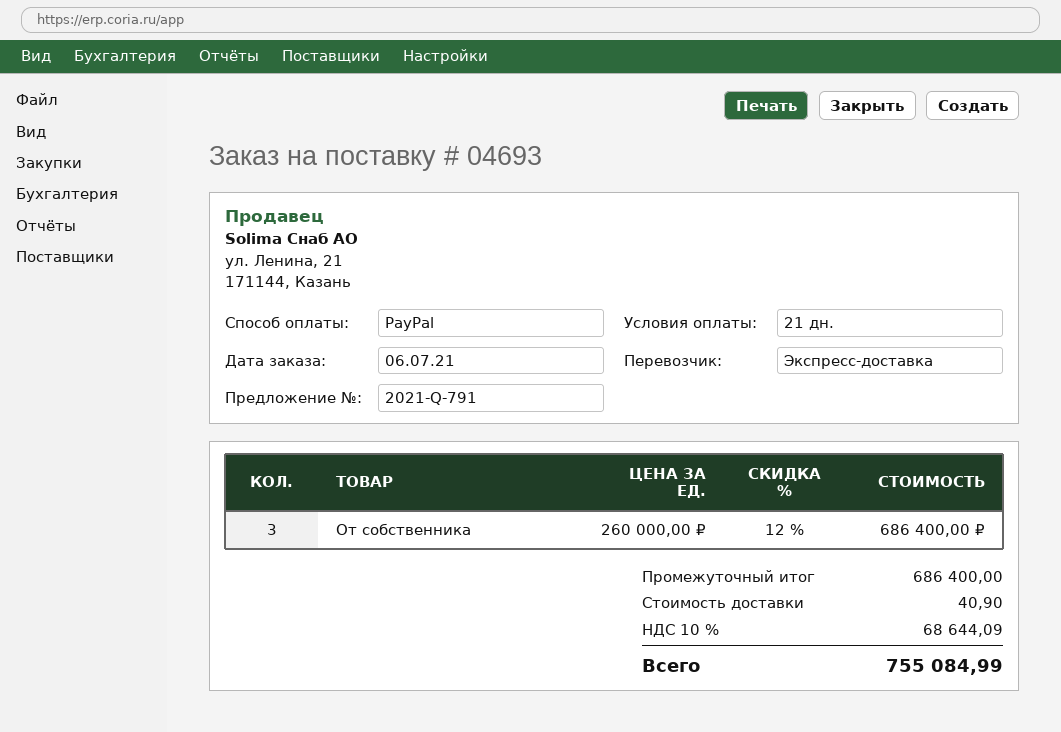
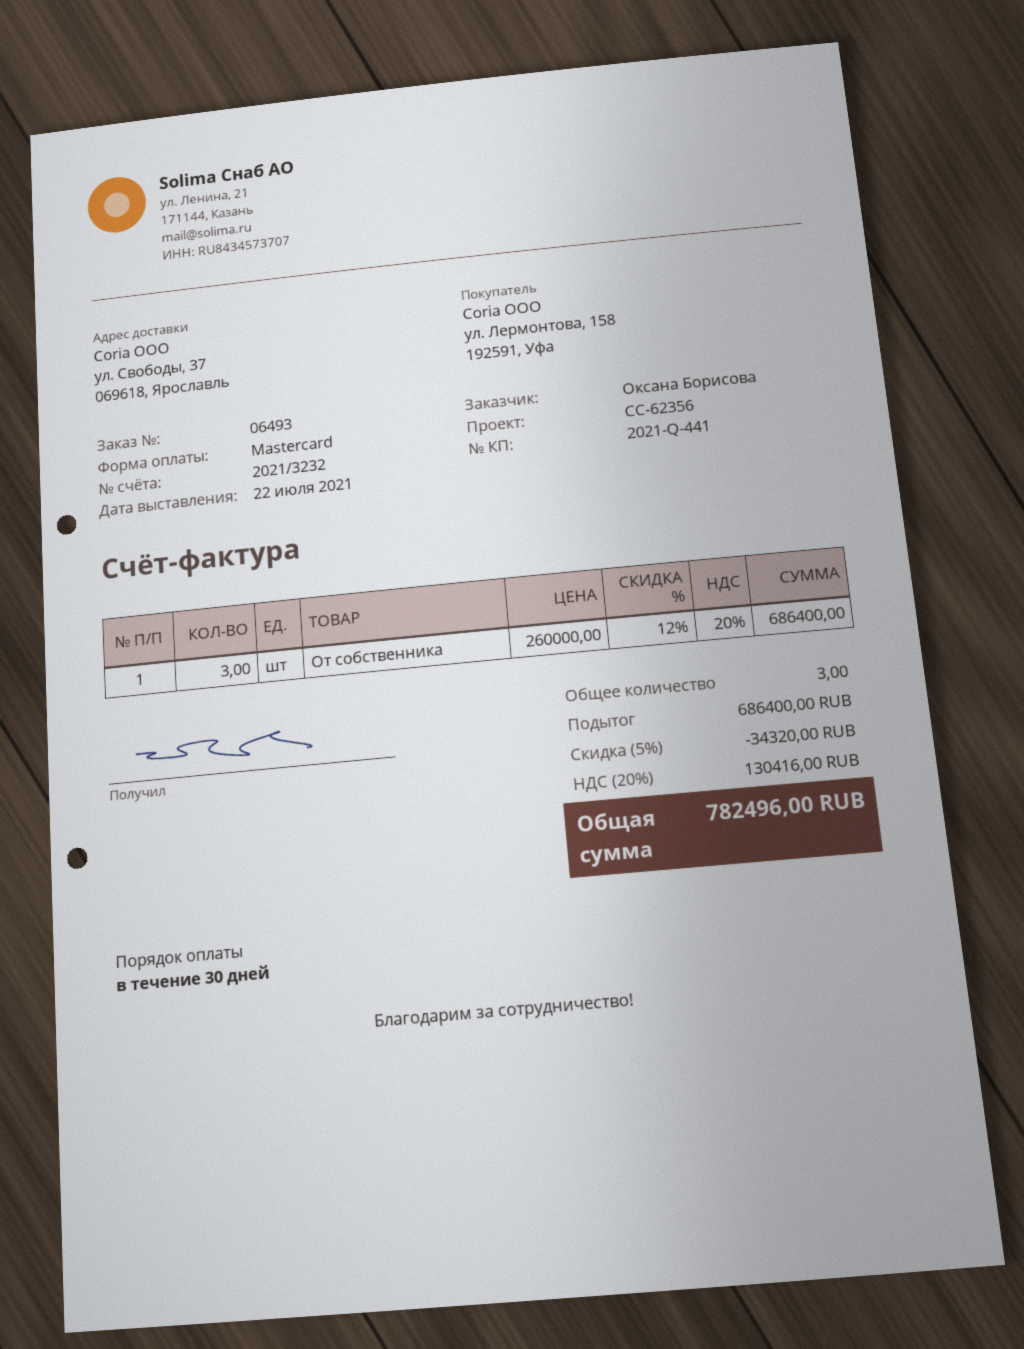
quote number: 2021-Q-791 -> 2021-Q-441
order number: 04693 -> 06493
payment terms: 21 days -> 30 days
payment method: PayPal -> Mastercard
discount: none -> 5% = 34320.00
shipping: 40.90 -> none
tax: 10% = 68644.09 -> 20% = 130416.00
total: 755084.99 -> 782496.00

